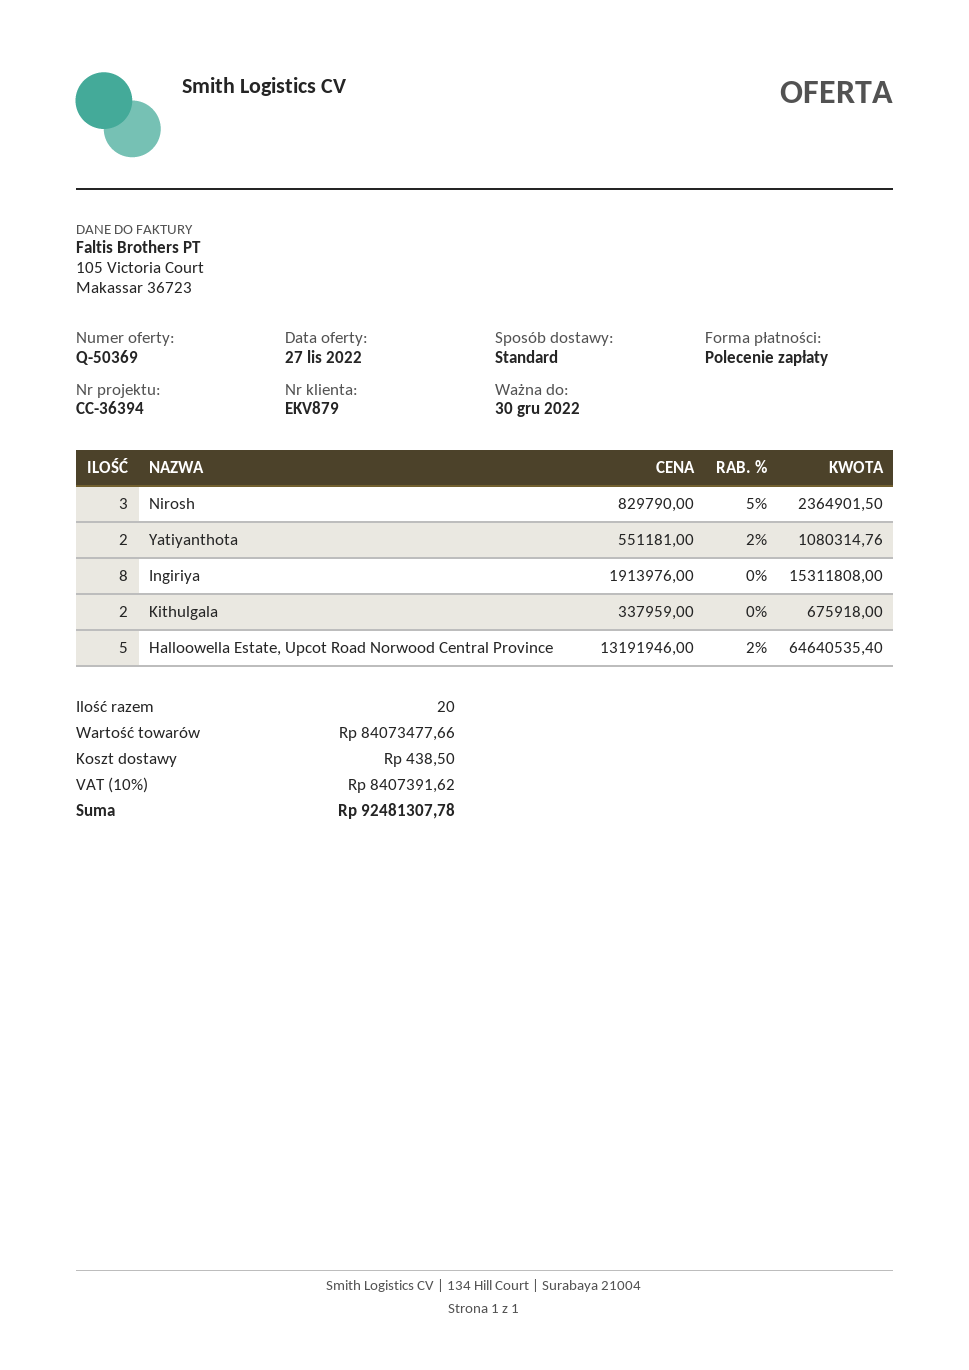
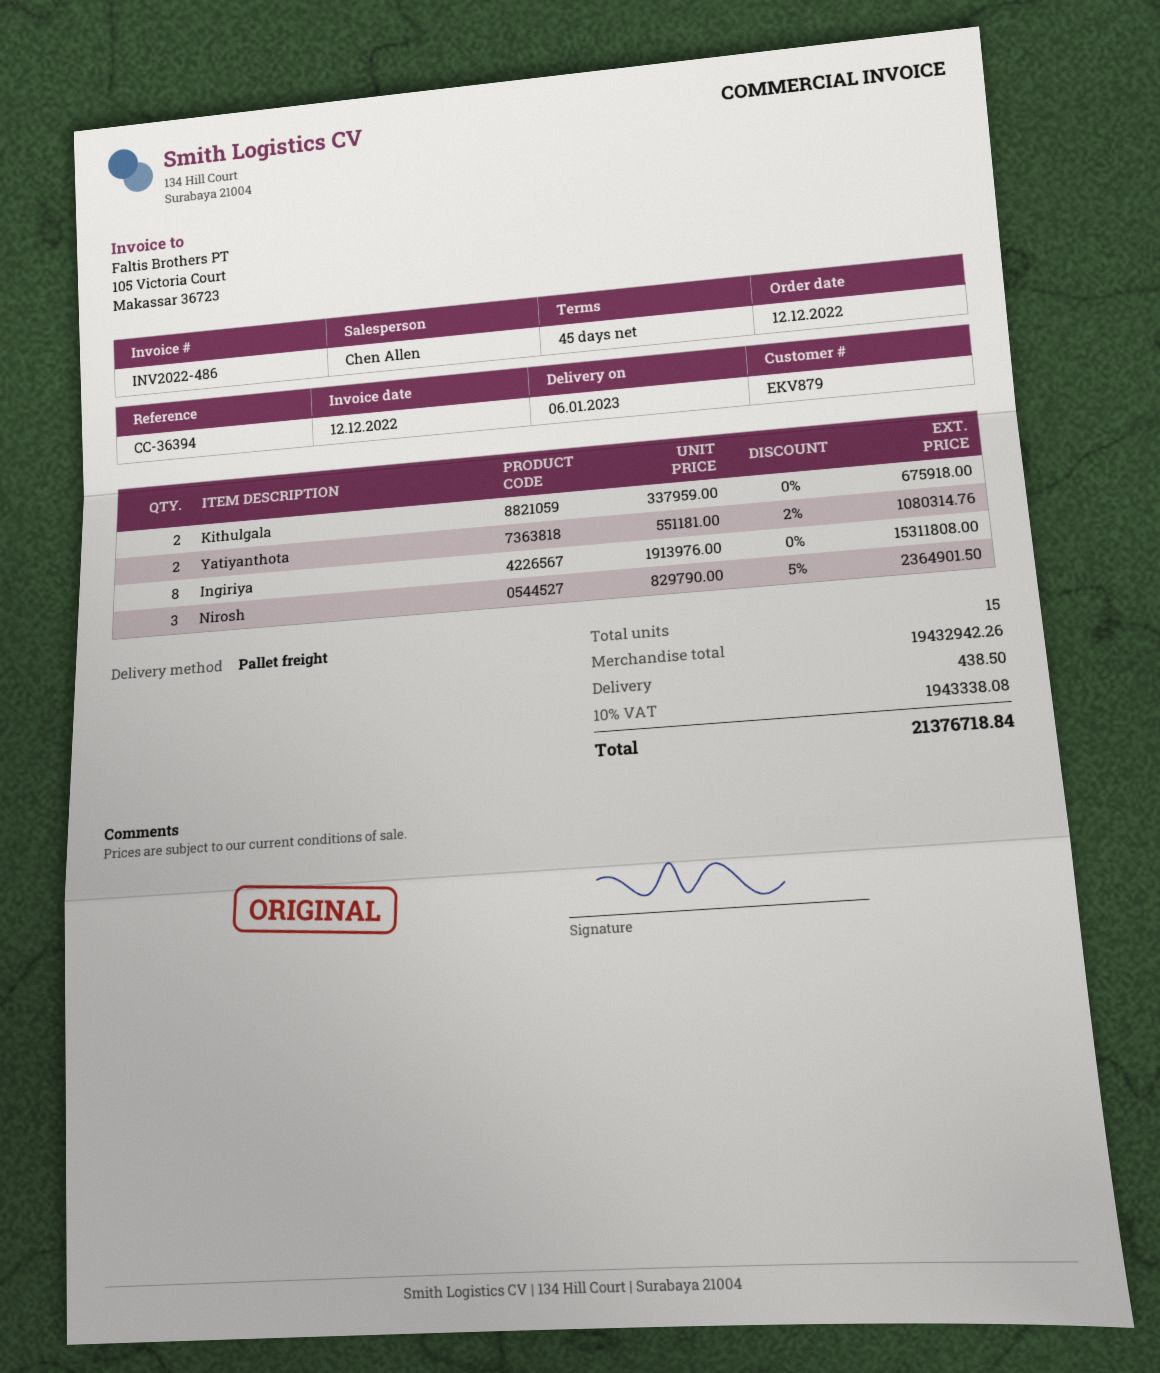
shipping method: standard -> pallet freight
Halloowella Estate, Upcot Road Norwood Central Province: 5 x 13191946.00 - 2% = 64640535.40 -> none
total quantity: 20 -> 15
subtotal: 84073477.66 -> 19432942.26
tax: 10% = 8407391.62 -> 10% = 1943338.08
total: 92481307.78 -> 21376718.84

